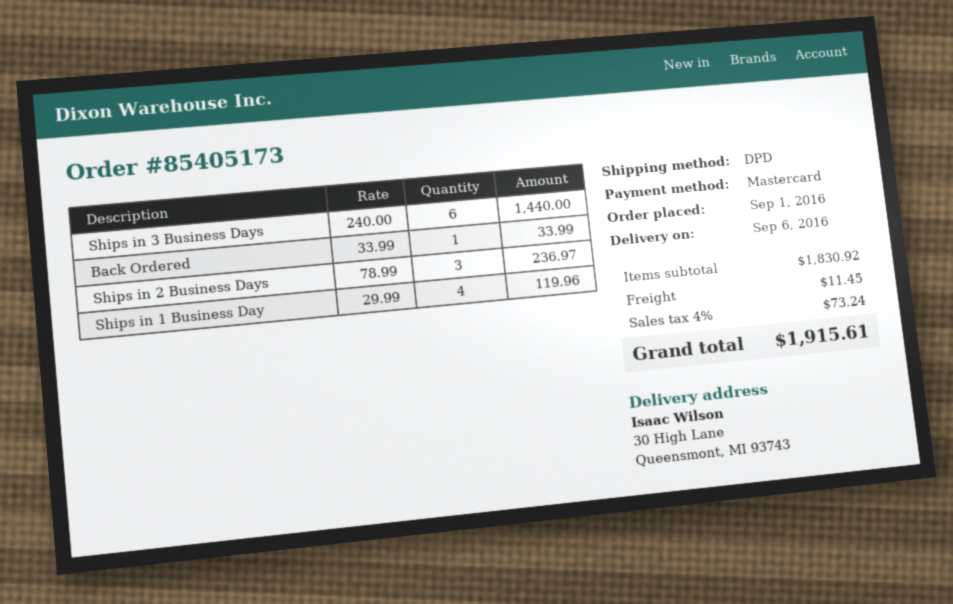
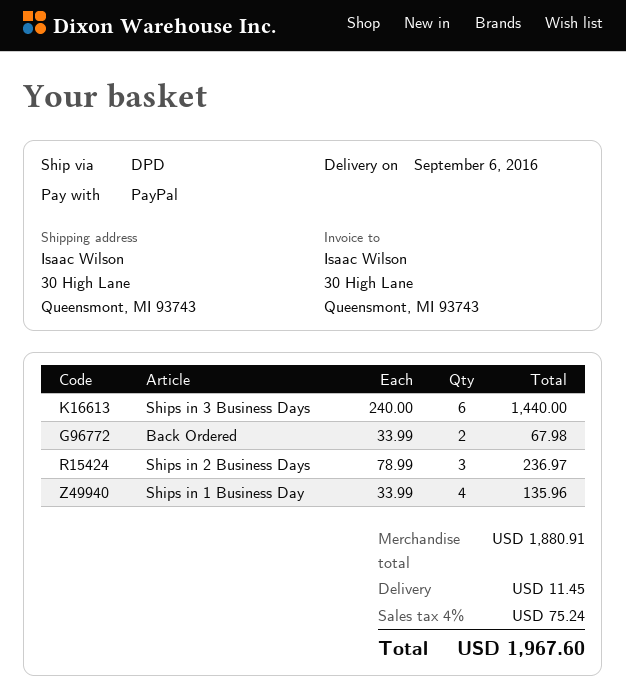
payment method: Mastercard -> PayPal
Back Ordered: 1 x 33.99 = 33.99 -> 2 x 33.99 = 67.98
Ships in 1 Business Day: 4 x 29.99 = 119.96 -> 4 x 33.99 = 135.96
subtotal: 1830.92 -> 1880.91
tax: 4% = 73.24 -> 4% = 75.24
total: 1915.61 -> 1967.60

